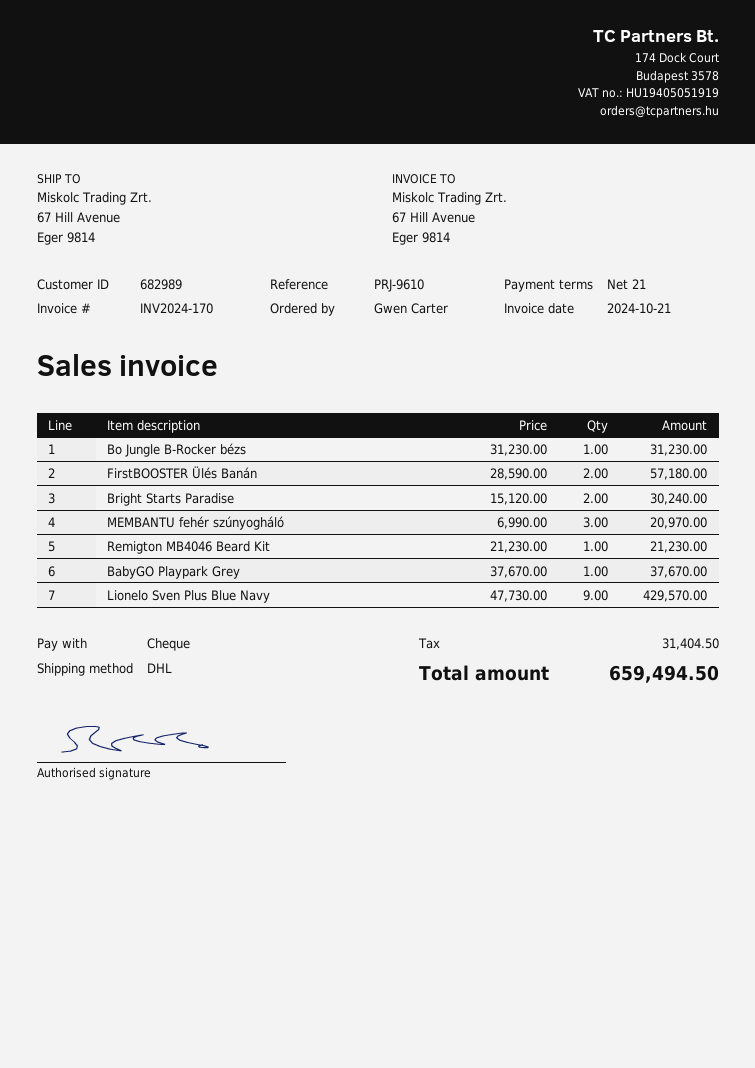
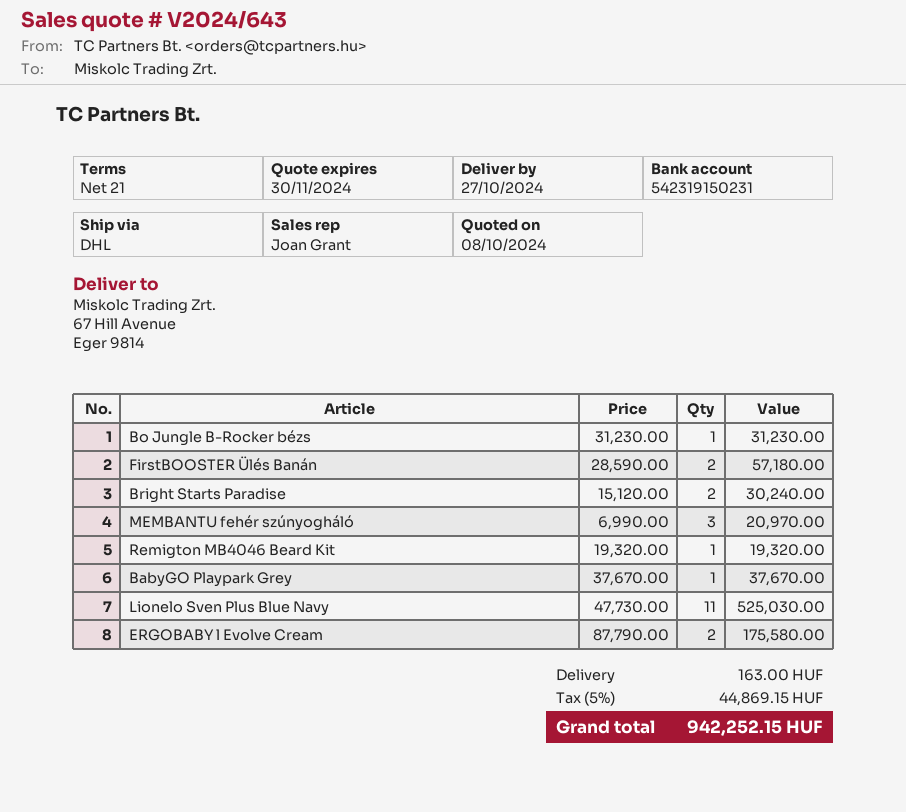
Remigton MB4046 Beard Kit: 1 x 21230.00 = 21230.00 -> 1 x 19320.00 = 19320.00
Lionelo Sven Plus Blue Navy: 9 x 47730.00 = 429570.00 -> 11 x 47730.00 = 525030.00
ERGOBABY l Evolve Cream: none -> 2 x 87790.00 = 175580.00
shipping: none -> 163.00
tax: 31404.50 -> 44869.15
total: 659494.50 -> 942252.15

